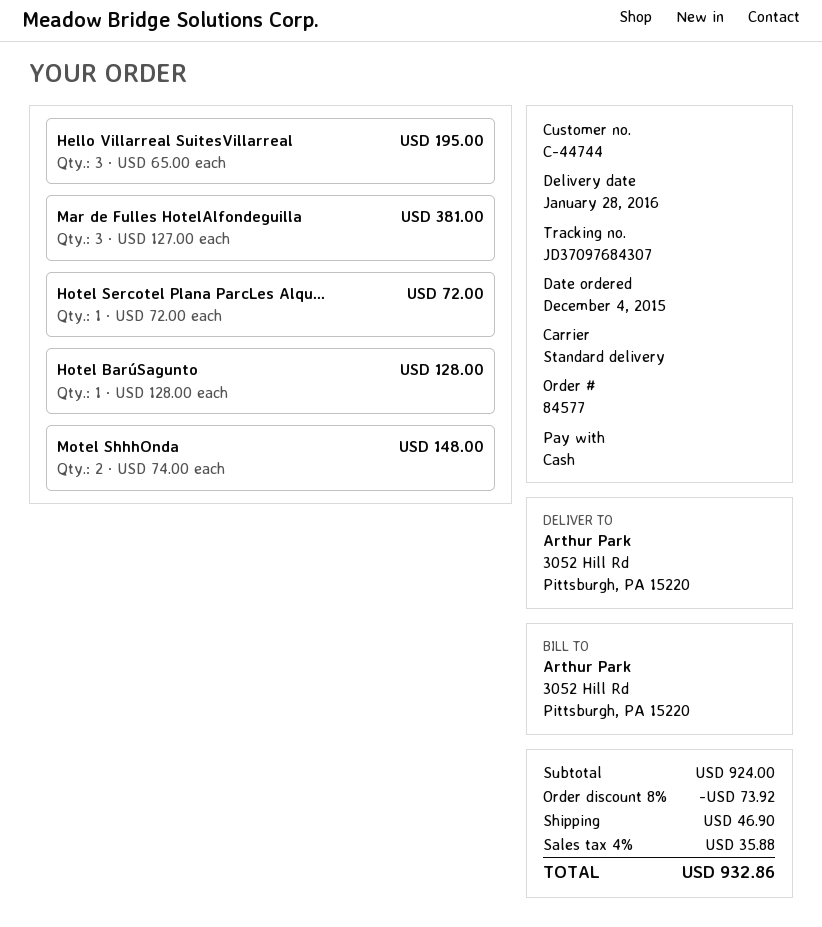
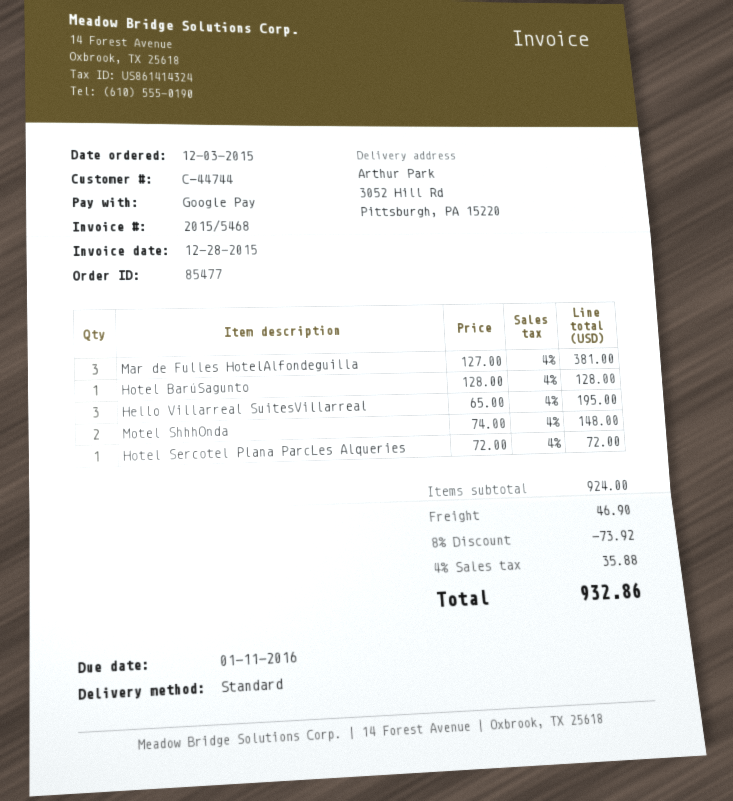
order number: 84577 -> 85477
order date: 2015-12-04 -> 2015-12-03
payment method: cash -> Google Pay

